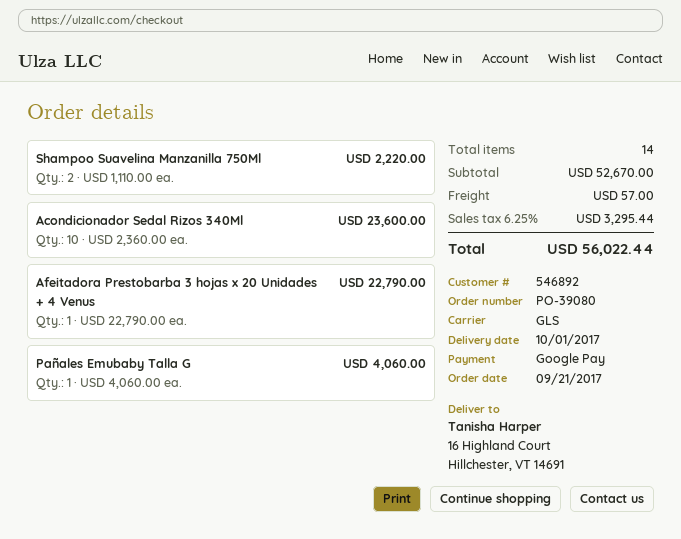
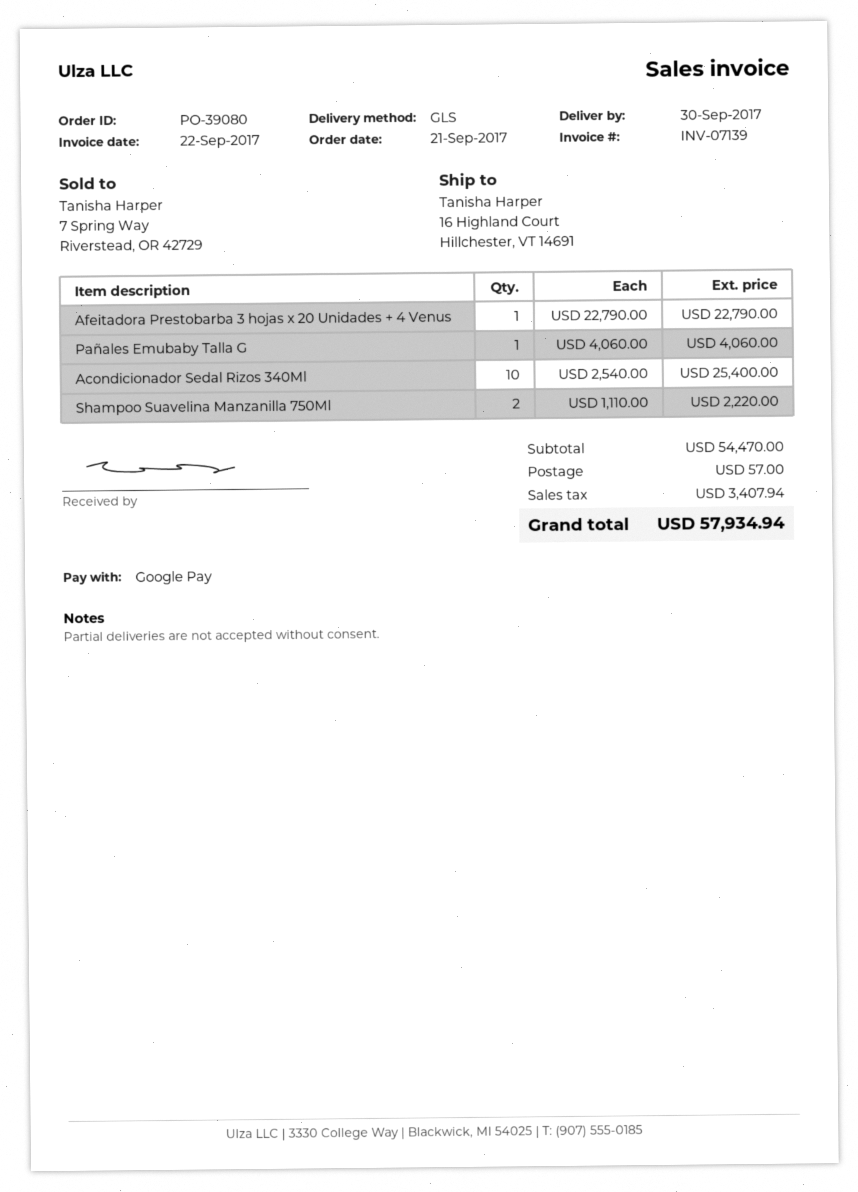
delivery date: 2017-10-01 -> 2017-09-30
Acondicionador Sedal Rizos 340Ml: 10 x 2360.00 = 23600.00 -> 10 x 2540.00 = 25400.00
subtotal: 52670.00 -> 54470.00
tax: 3295.44 -> 3407.94
total: 56022.44 -> 57934.94

